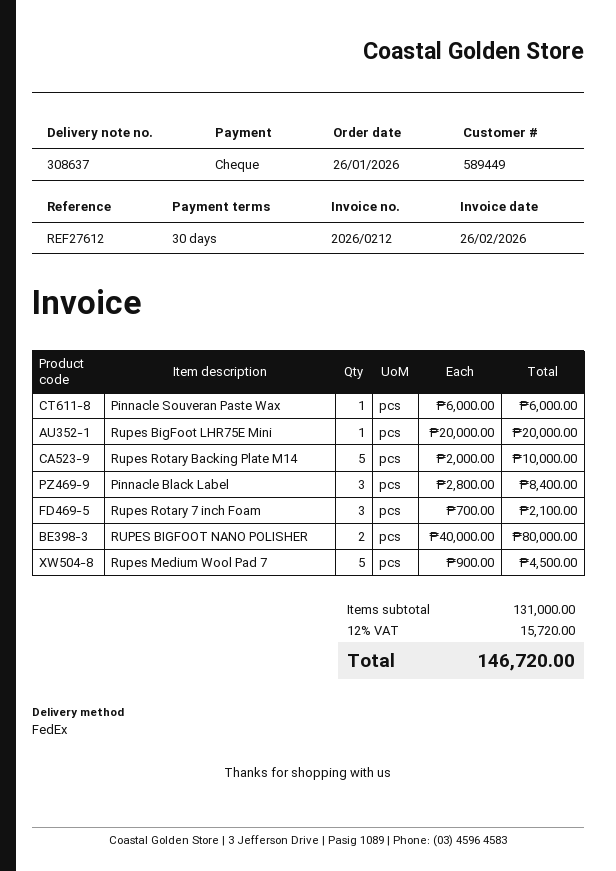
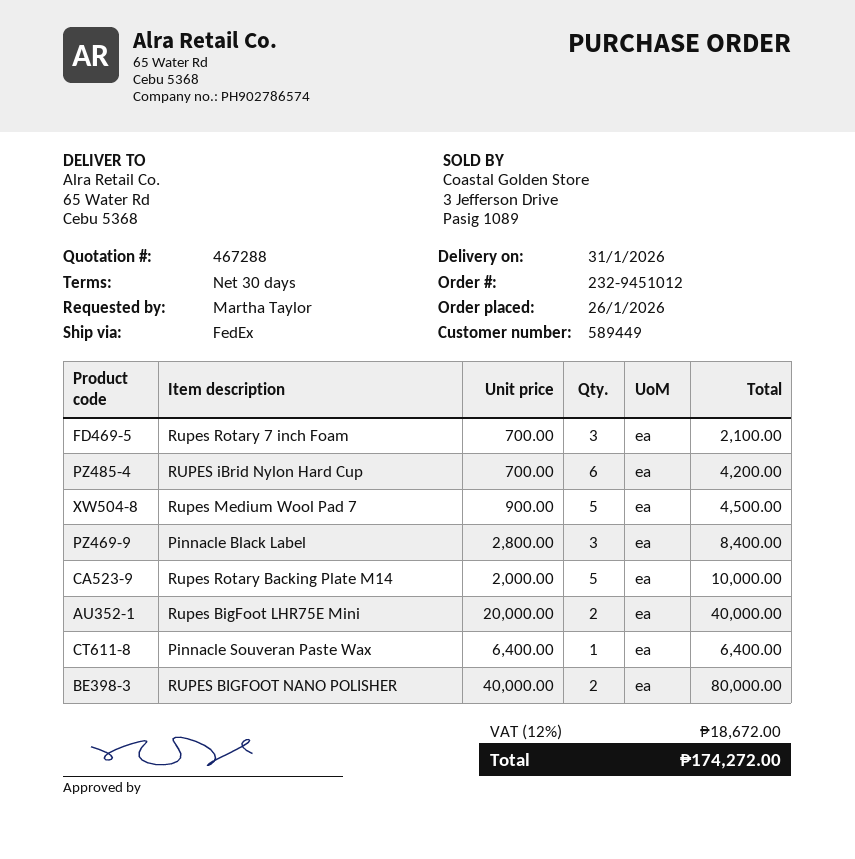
Pinnacle Souveran Paste Wax: 1 x 6000.00 = 6000.00 -> 1 x 6400.00 = 6400.00
Rupes BigFoot LHR75E Mini: 1 x 20000.00 = 20000.00 -> 2 x 20000.00 = 40000.00
RUPES iBrid Nylon Hard Cup: none -> 6 x 700.00 = 4200.00
tax: 12% = 15720.00 -> 12% = 18672.00
total: 146720.00 -> 174272.00

